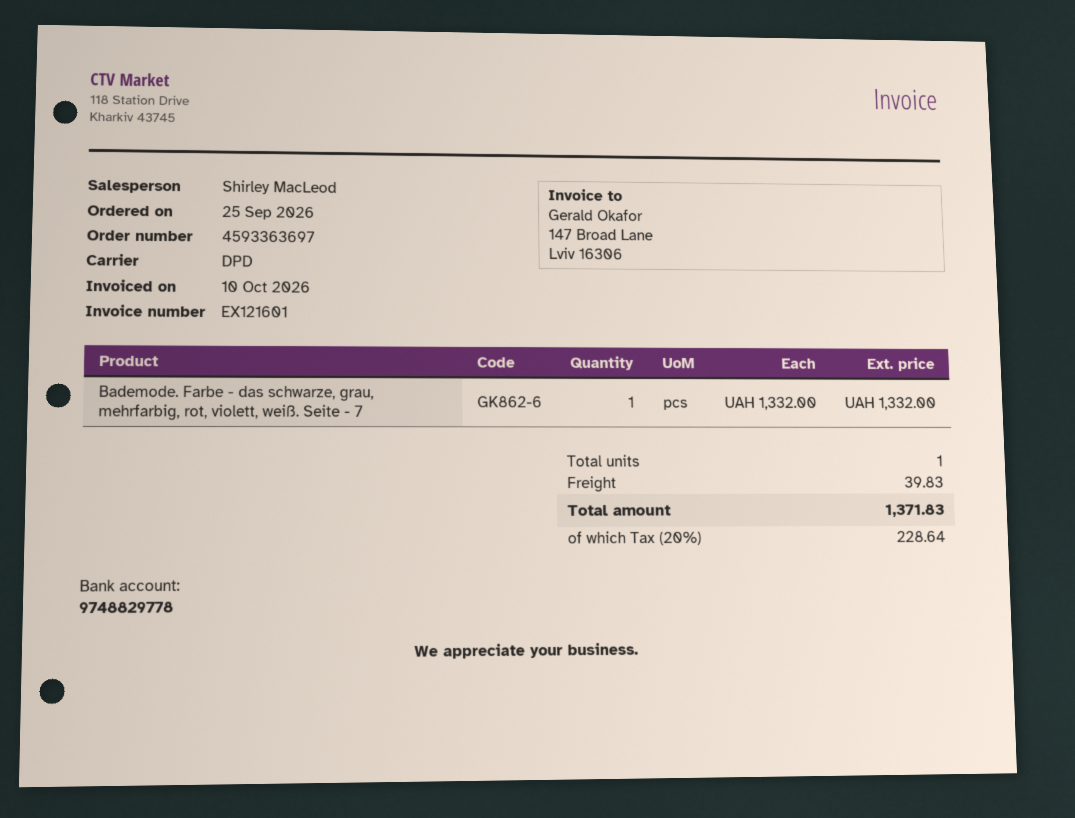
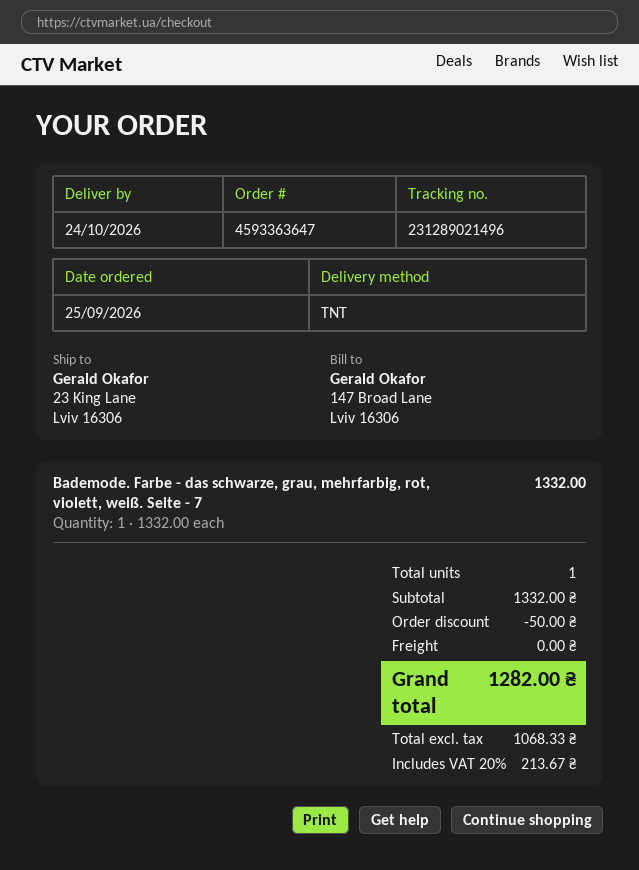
order number: 4593363697 -> 4593363647
shipping method: DPD -> TNT
discount: none -> 50.00
shipping: 39.83 -> 0.00
tax: 20% = 228.64 -> 20% = 213.67
total: 1371.83 -> 1282.00

